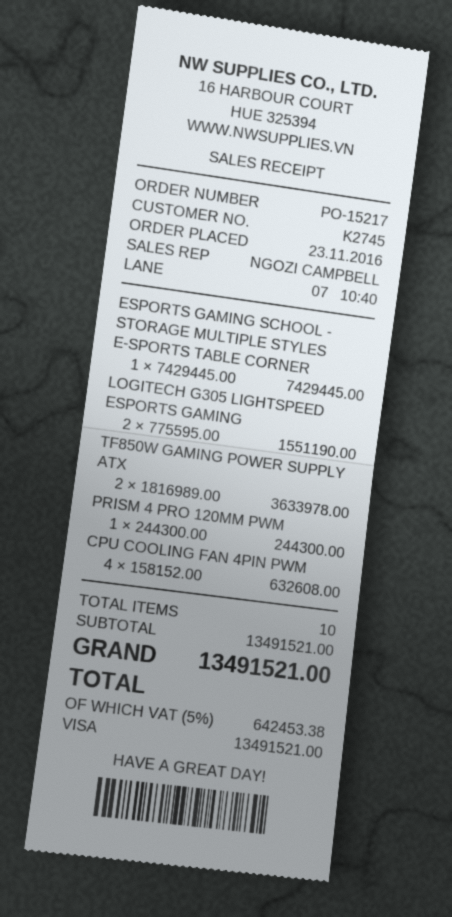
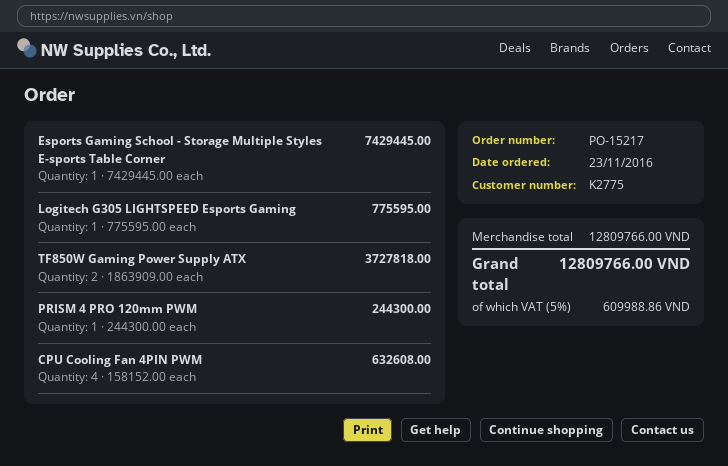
customer number: K2745 -> K2775
LOGITECH G305 LIGHTSPEED ESPORTS GAMING: 2 x 775595.00 = 1551190.00 -> 1 x 775595.00 = 775595.00
TF850W GAMING POWER SUPPLY ATX: 2 x 1816989.00 = 3633978.00 -> 2 x 1863909.00 = 3727818.00
subtotal: 13491521.00 -> 12809766.00
tax: 5% = 642453.38 -> 5% = 609988.86
total: 13491521.00 -> 12809766.00

